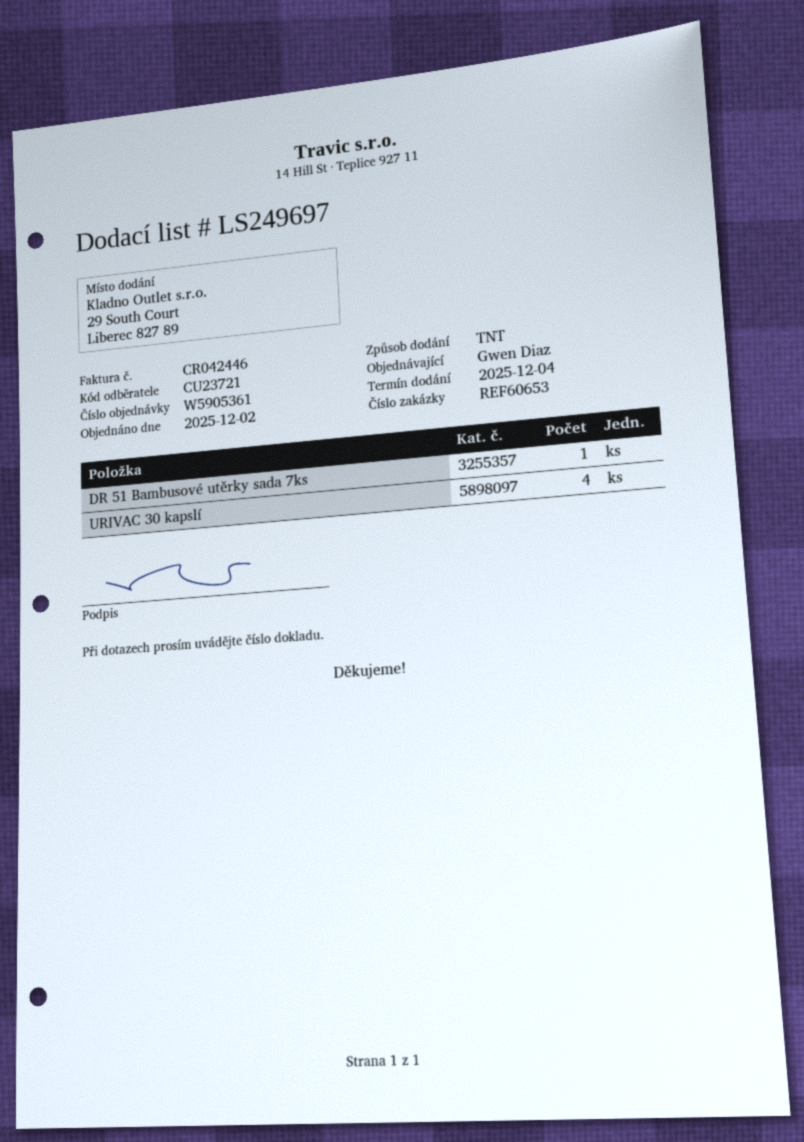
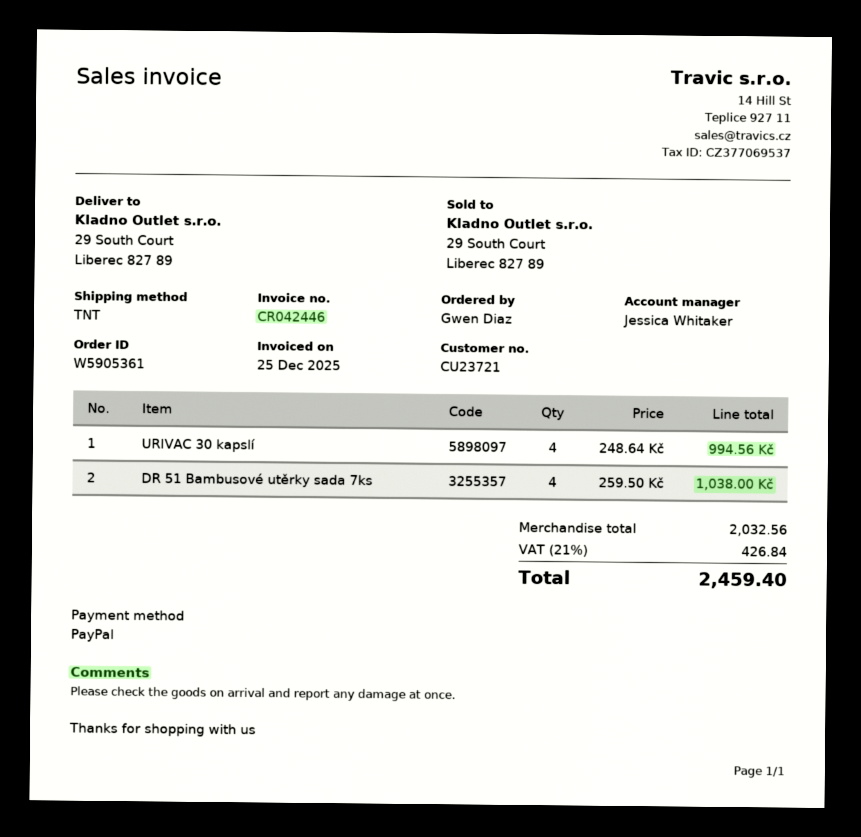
DR 51 Bambusové utěrky sada 7ks: 1 -> 4

